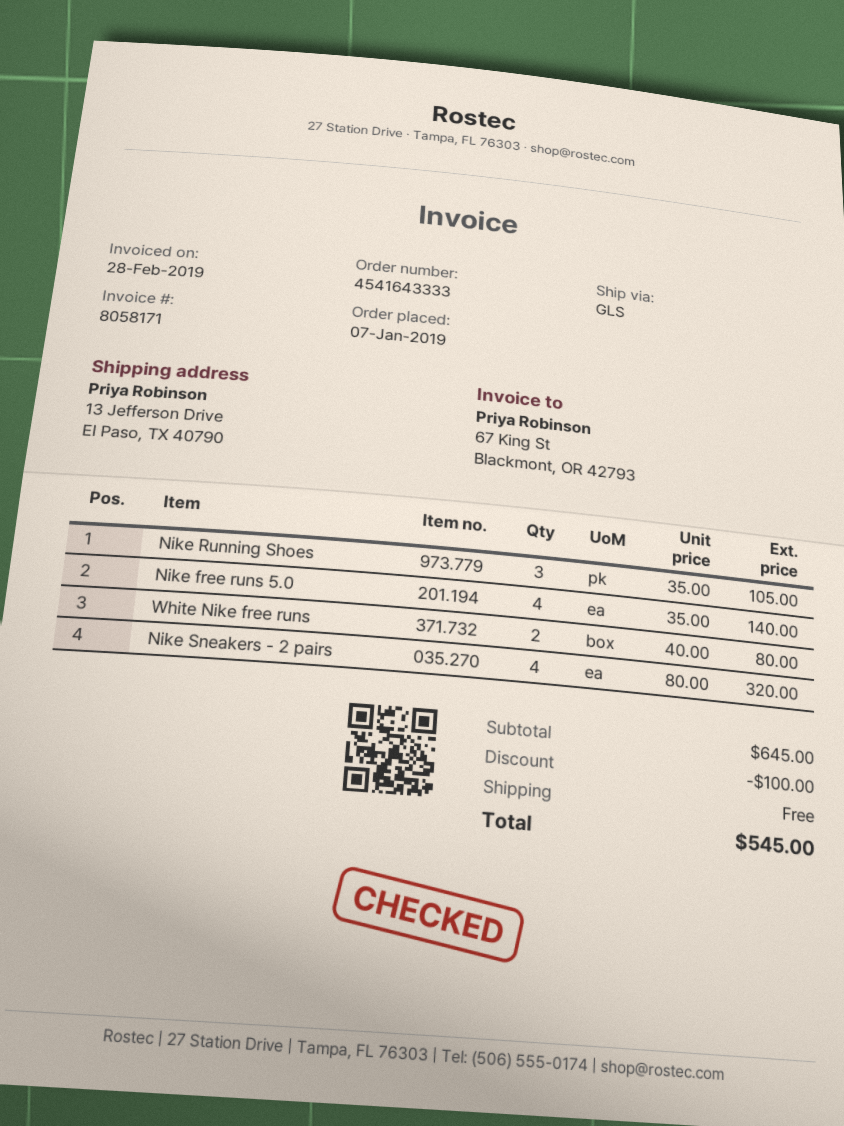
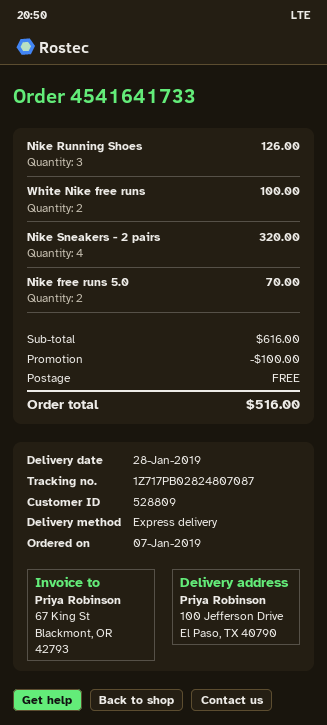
order number: 4541643333 -> 4541641733
shipping method: GLS -> express
ship to: 13 Jefferson Drive, El Paso, TX 40790 -> 100 Jefferson Drive, El Paso, TX 40790
Nike Running Shoes: 3 for 105.00 -> 3 for 126.00
Nike free runs 5.0: 4 for 140.00 -> 2 for 70.00
White Nike free runs: 2 for 80.00 -> 2 for 100.00
subtotal: 645.00 -> 616.00
total: 545.00 -> 516.00

